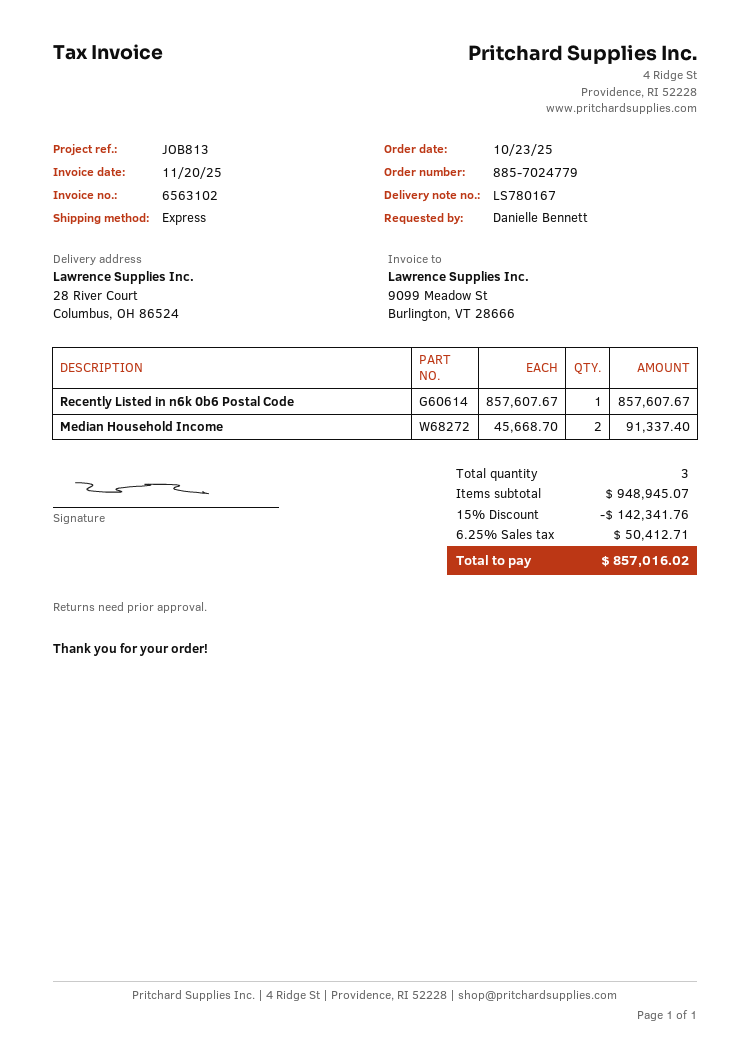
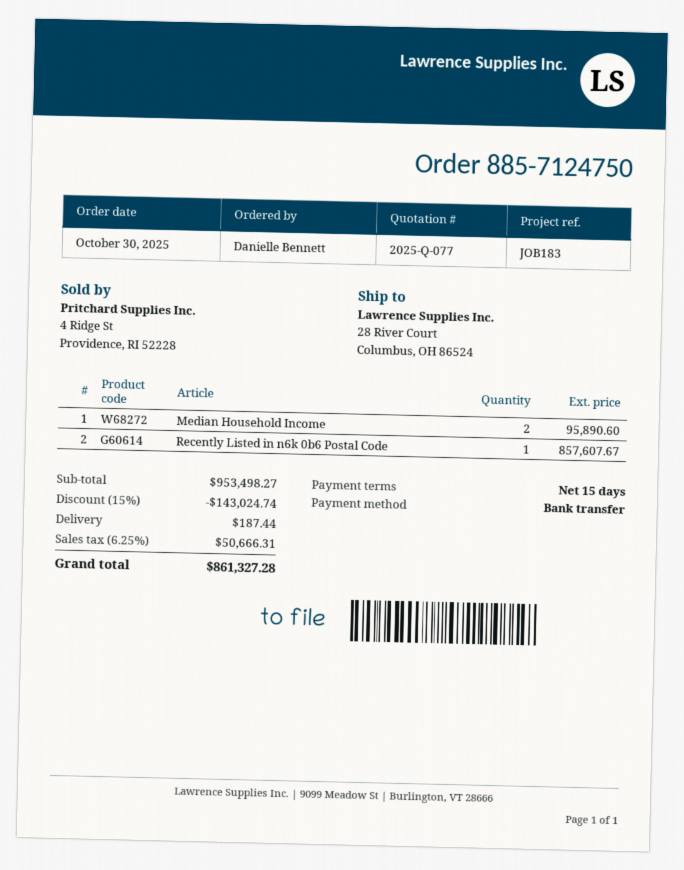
order number: 885-7024779 -> 885-7124750
order date: 2025-10-23 -> 2025-10-30
reference: JOB813 -> JOB183
Median Household Income: 2 for 91337.40 -> 2 for 95890.60
subtotal: 948945.07 -> 953498.27
discount: 15% = 142341.76 -> 15% = 143024.74
shipping: none -> 187.44
tax: 6.25% = 50412.71 -> 6.25% = 50666.31
total: 857016.02 -> 861327.28

